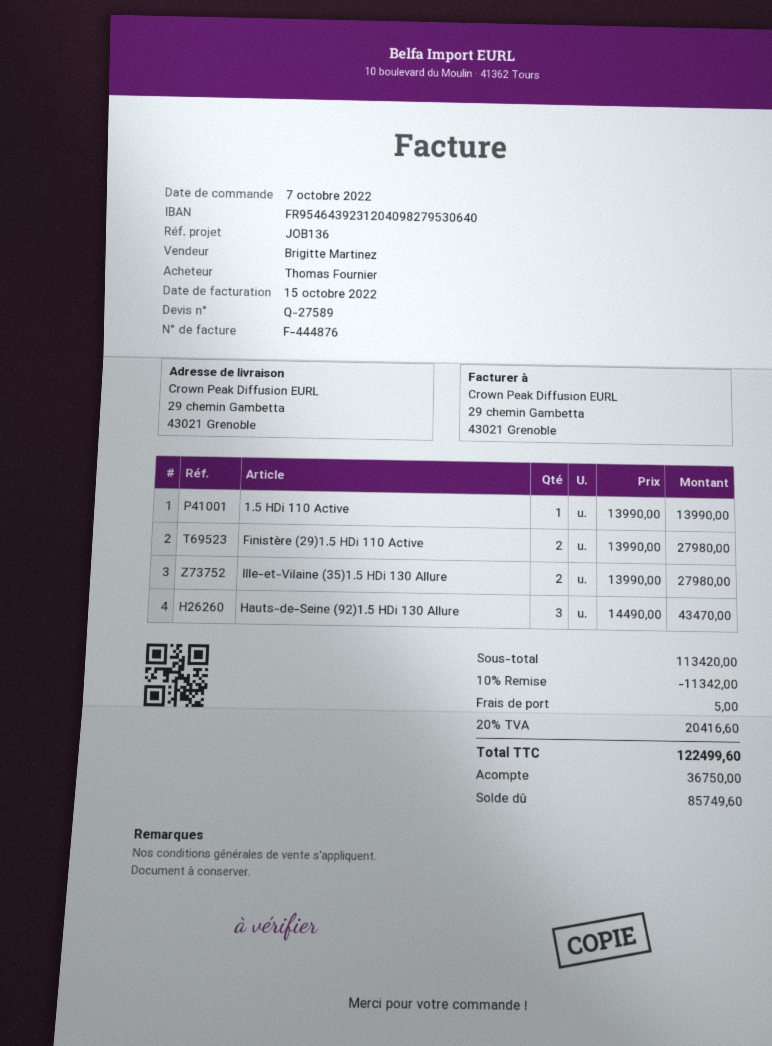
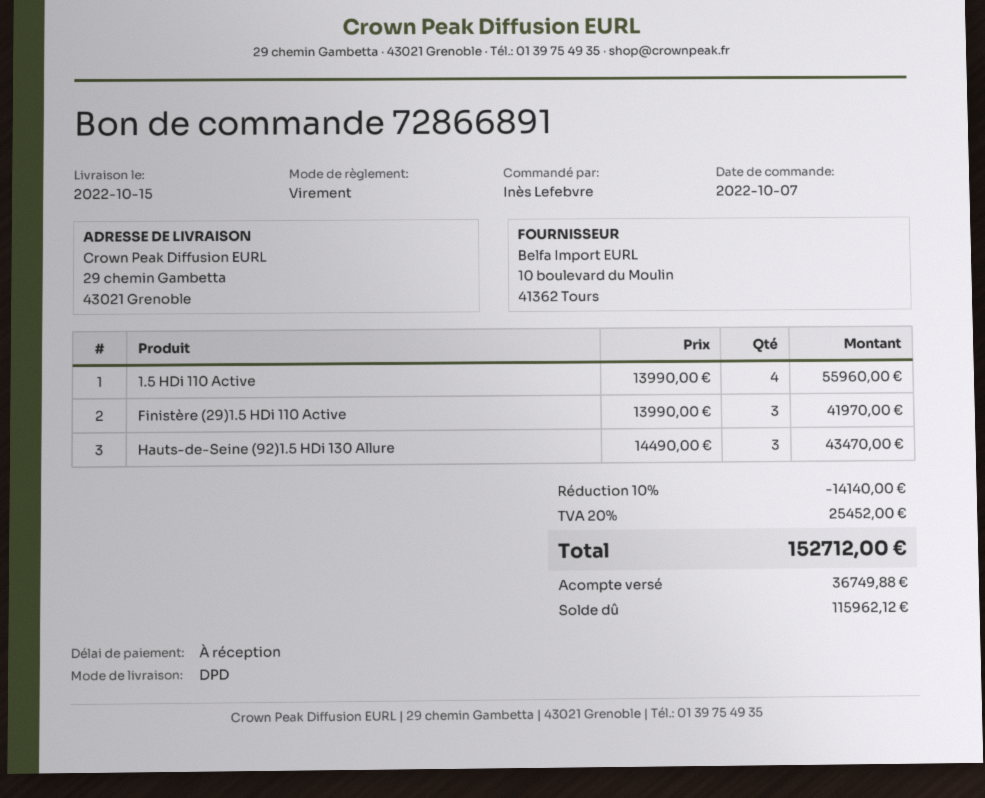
ordered by: Thomas Fournier -> Inès Lefebvre
1.5 HDi 110 Active: 1 x 13990.00 = 13990.00 -> 4 x 13990.00 = 55960.00
Finistère (29)1.5 HDi 110 Active: 2 x 13990.00 = 27980.00 -> 3 x 13990.00 = 41970.00
Ille-et-Vilaine (35)1.5 HDi 130 Allure: 2 x 13990.00 = 27980.00 -> none
discount: 10% = 11342.00 -> 10% = 14140.00
shipping: 5.00 -> none
tax: 20% = 20416.60 -> 20% = 25452.00
total: 122499.60 -> 152712.00
deposit: 36750.00 -> 36749.88
balance: 85749.60 -> 115962.12

